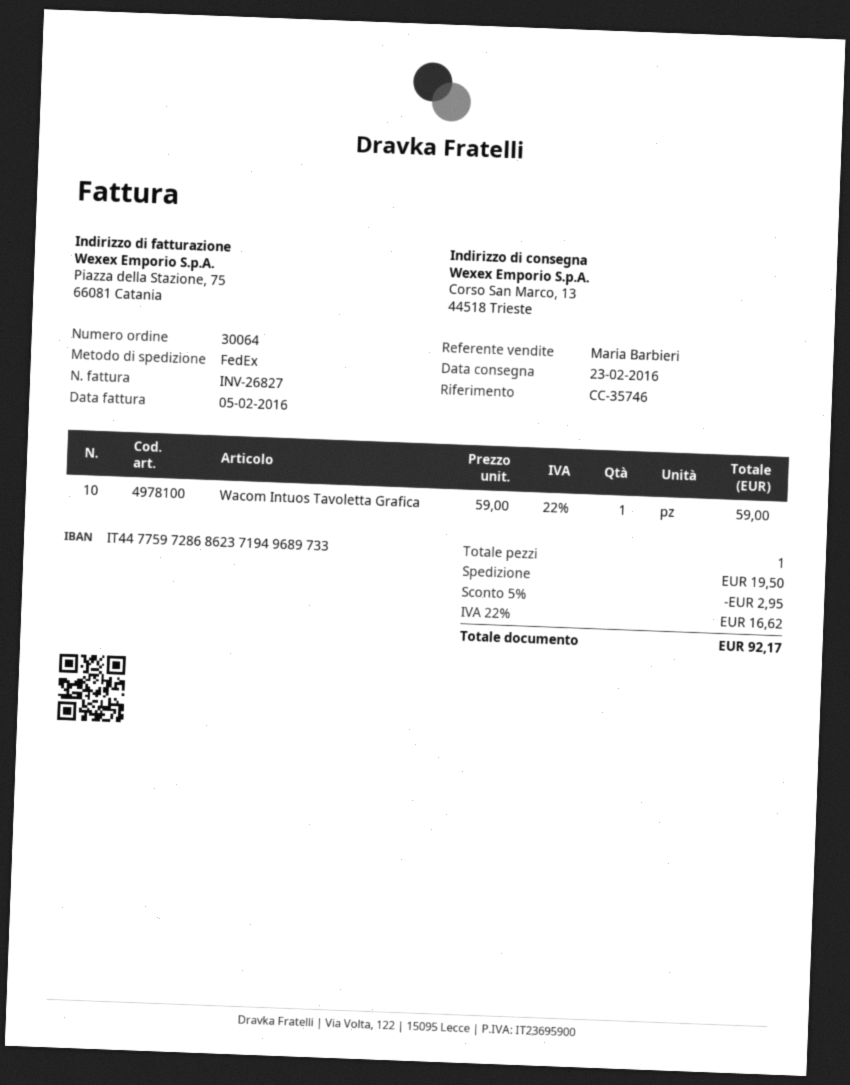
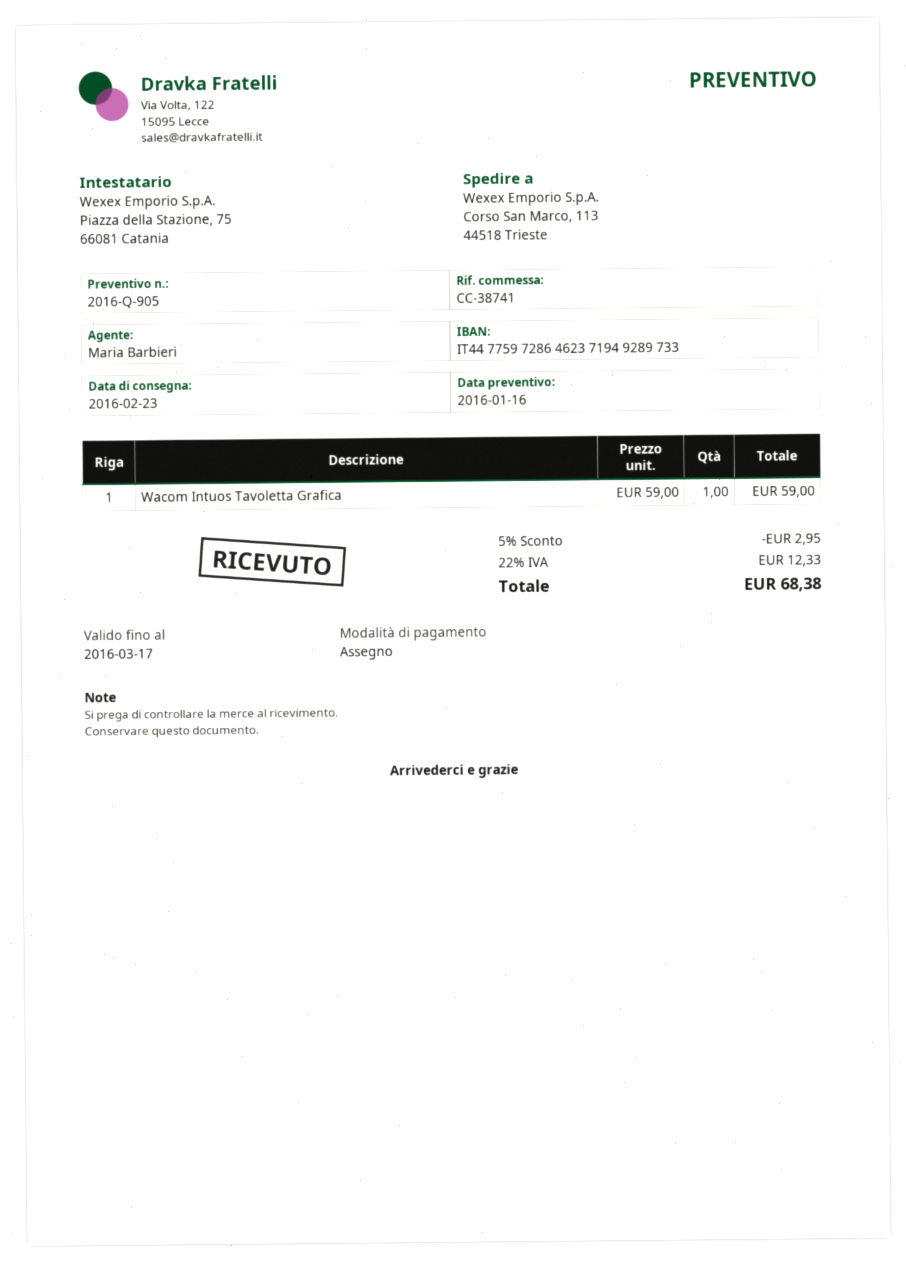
reference: CC-35746 -> CC-38741
bank account: IT4477597286862371949689733 -> IT4477597286462371949289733
ship to: Corso San Marco, 13, 44518 Trieste -> Corso San Marco, 113, 44518 Trieste
shipping: 19.50 -> none
tax: 22% = 16.62 -> 22% = 12.33
total: 92.17 -> 68.38

